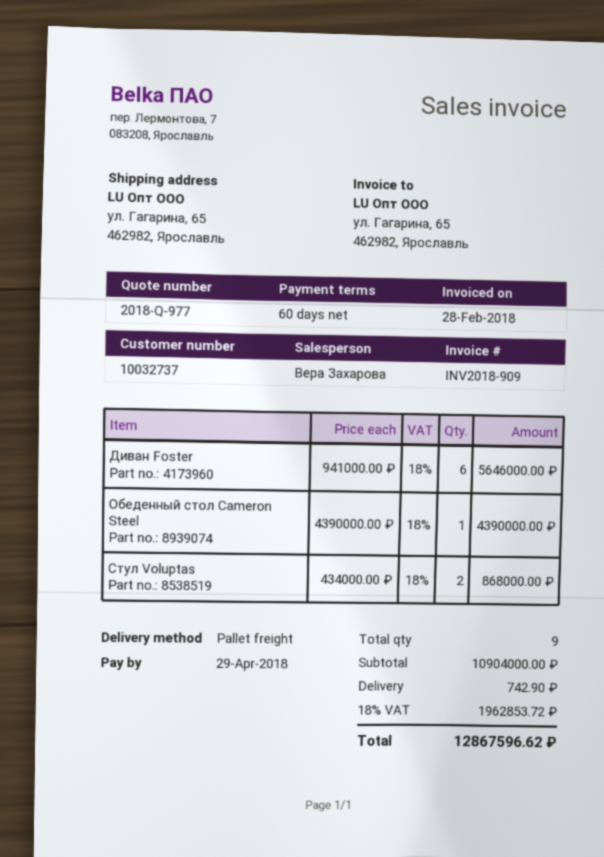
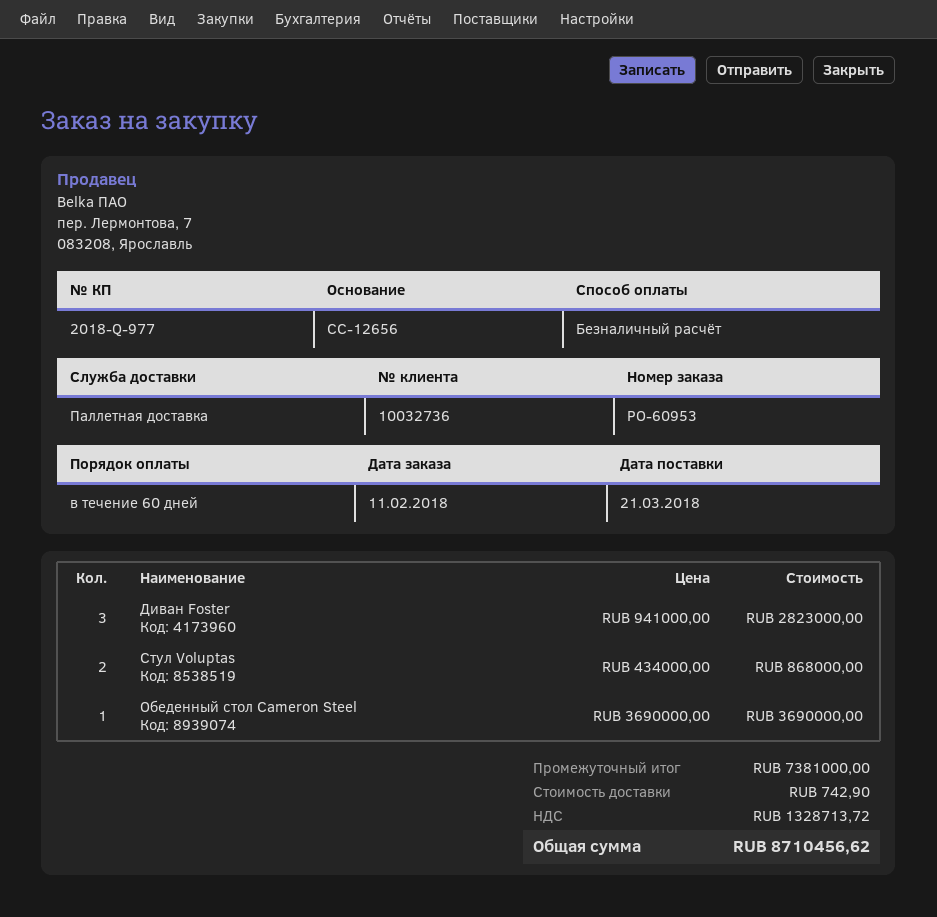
customer number: 10032737 -> 10032736
Диван Foster: 6 x 941000.00 = 5646000.00 -> 3 x 941000.00 = 2823000.00
Обеденный стол Cameron Steel: 1 x 4390000.00 = 4390000.00 -> 1 x 3690000.00 = 3690000.00
subtotal: 10904000.00 -> 7381000.00
tax: 1962853.72 -> 1328713.72
total: 12867596.62 -> 8710456.62

